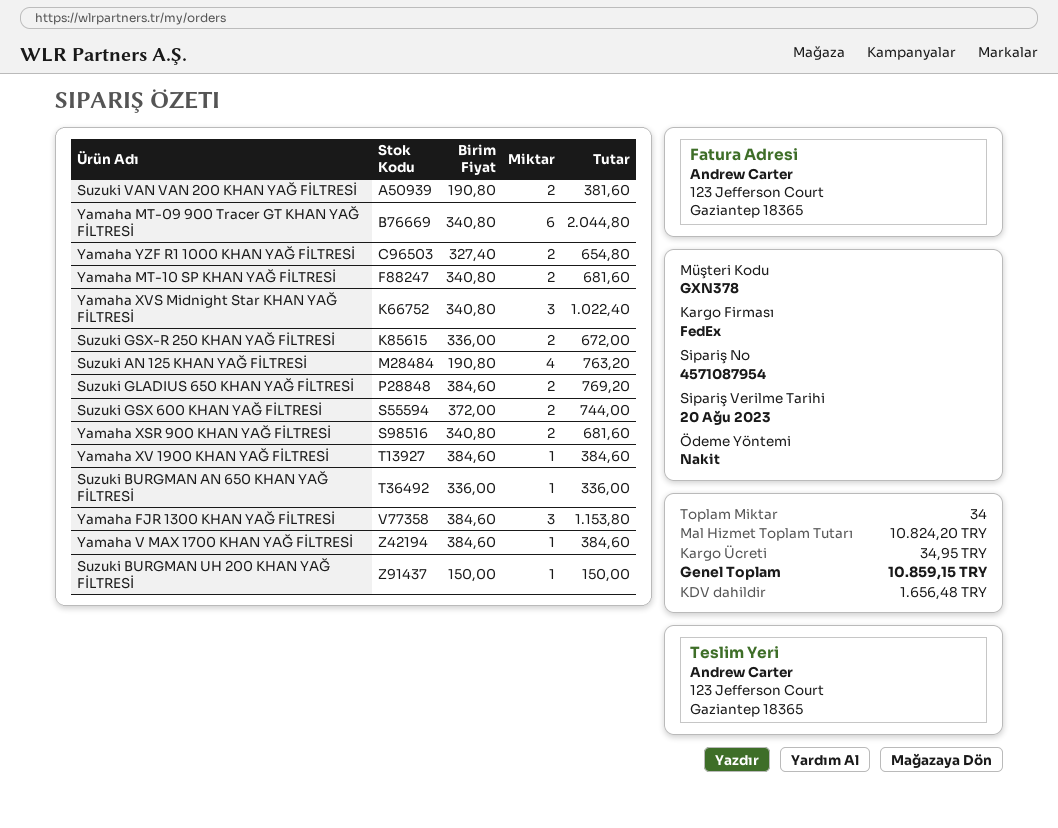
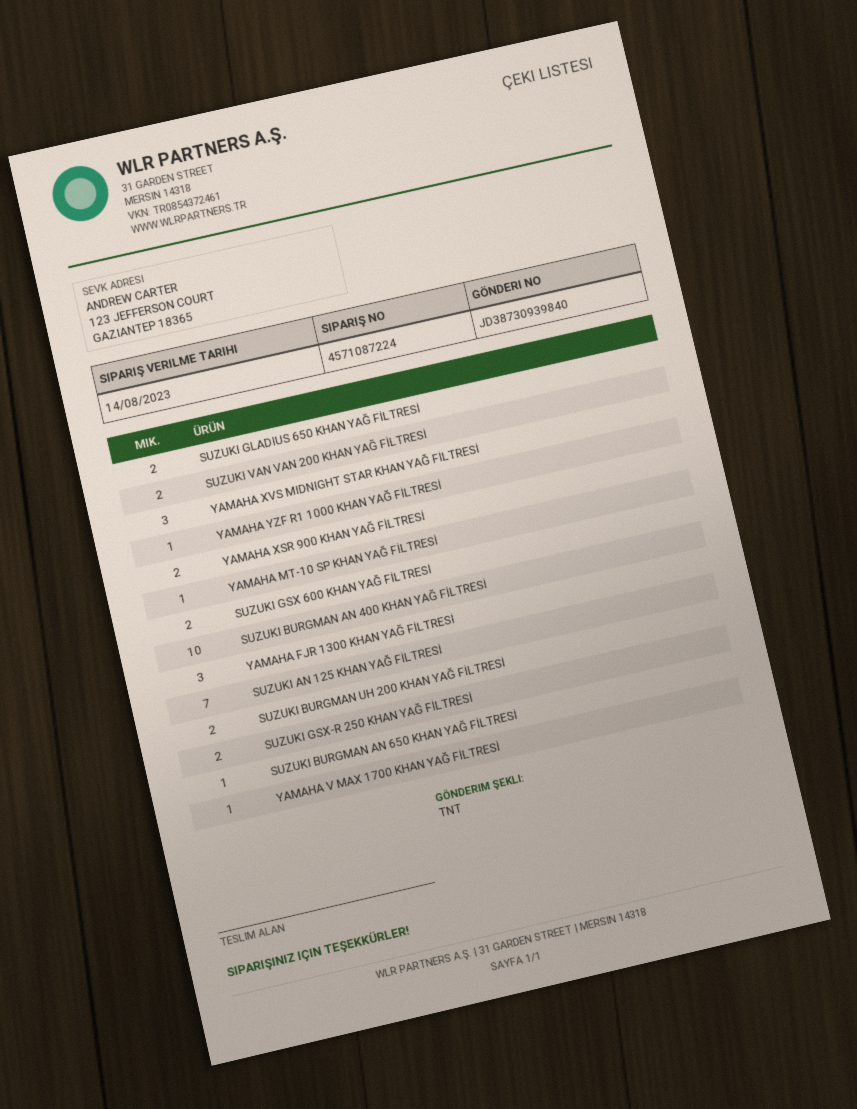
order number: 4571087954 -> 4571087224
order date: 2023-08-20 -> 2023-08-14
shipping method: FedEx -> TNT
Yamaha MT-09 900 Tracer GT KHAN YAĞ FİLTRESİ: 6 -> none
Yamaha YZF R1 1000 KHAN YAĞ FİLTRESİ: 2 -> 1
Yamaha MT-10 SP KHAN YAĞ FİLTRESİ: 2 -> 1
Suzuki AN 125 KHAN YAĞ FİLTRESİ: 4 -> 7
Yamaha XV 1900 KHAN YAĞ FİLTRESİ: 1 -> none
Suzuki BURGMAN UH 200 KHAN YAĞ FİLTRESİ: 1 -> 2
SUZUKI BURGMAN AN 400 KHAN YAĞ FİLTRESİ: none -> 10

